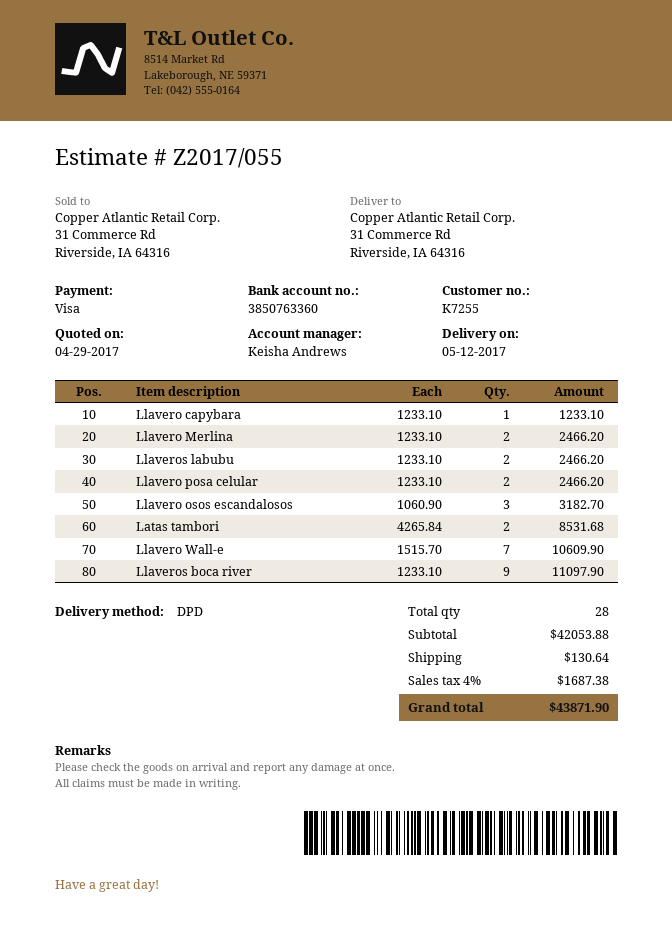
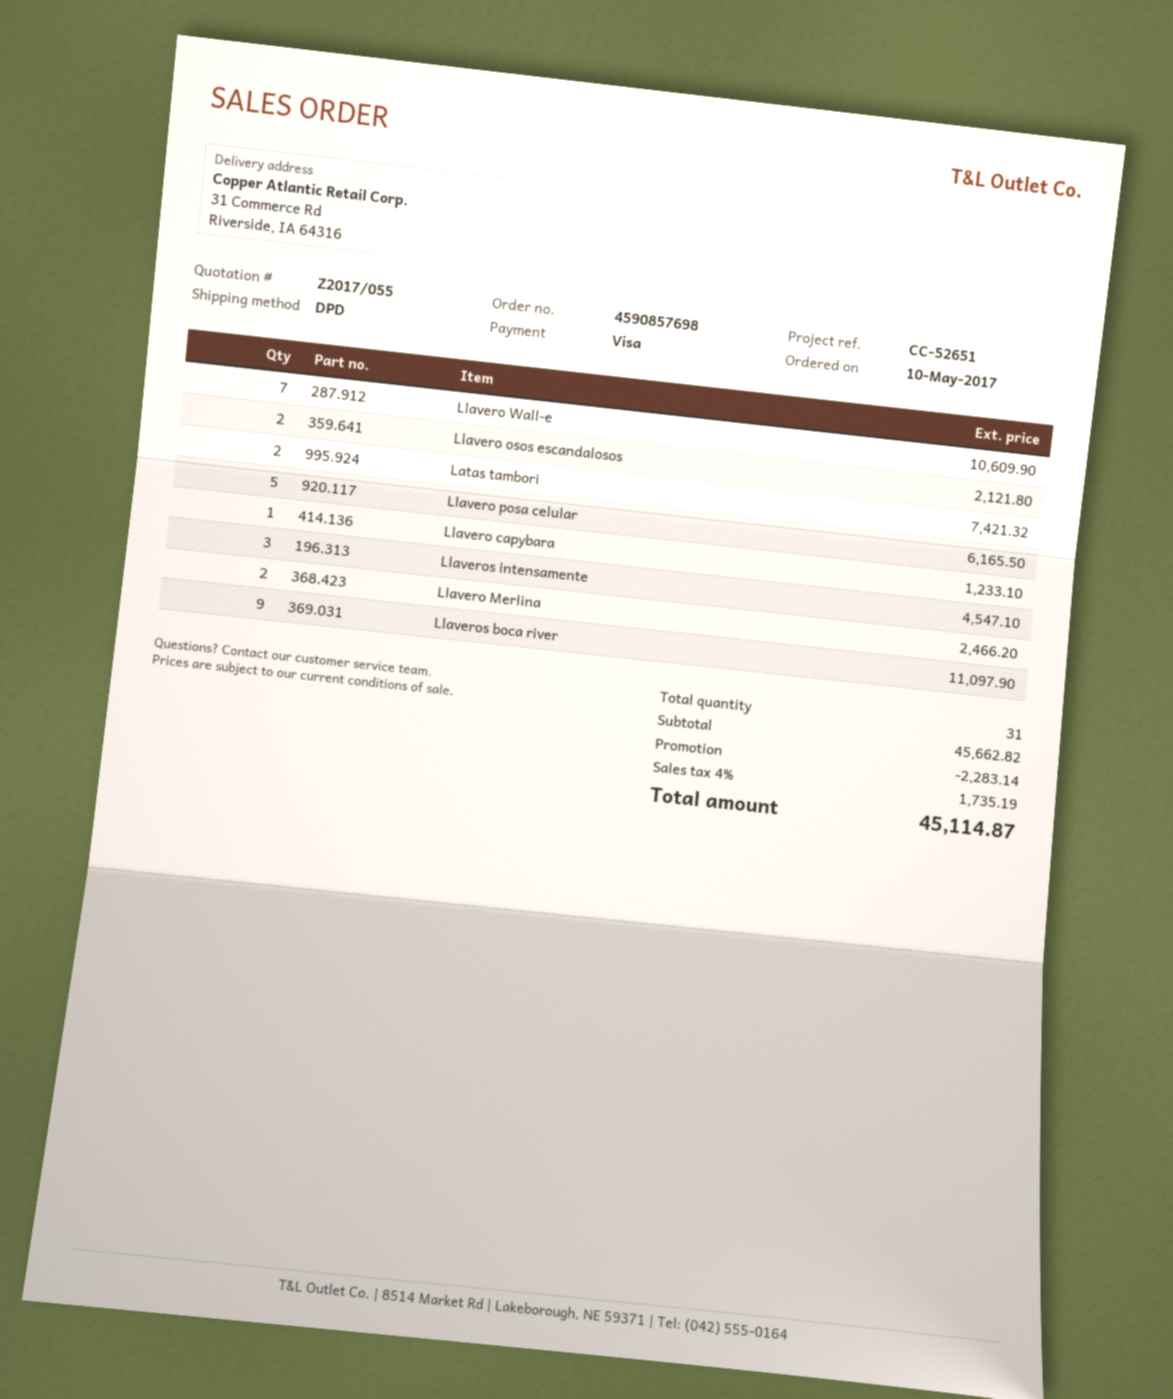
Llaveros labubu: 2 for 2466.20 -> none
Llavero posa celular: 2 for 2466.20 -> 5 for 6165.50
Llavero osos escandalosos: 3 for 3182.70 -> 2 for 2121.80
Latas tambori: 2 for 8531.68 -> 2 for 7421.32
Llaveros intensamente: none -> 3 for 4547.10
total quantity: 28 -> 31
subtotal: 42053.88 -> 45662.82
discount: none -> 2283.14
shipping: 130.64 -> none
tax: 4% = 1687.38 -> 4% = 1735.19
total: 43871.90 -> 45114.87

